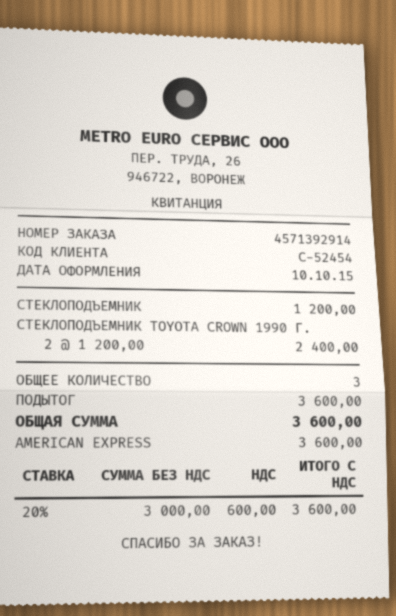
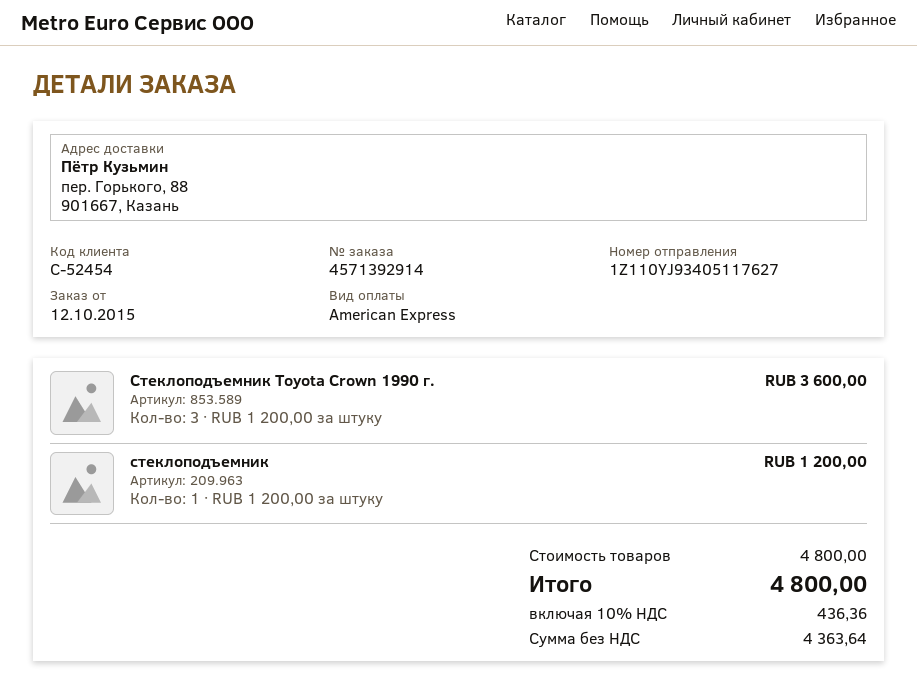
order date: 2015-10-10 -> 2015-10-12
СТЕКЛОПОДЪЕМНИК TOYOTA CROWN 1990 Г.: 2 x 1200.00 = 2400.00 -> 3 x 1200.00 = 3600.00
subtotal: 3600.00 -> 4800.00
net: 3000.00 -> 4363.64
tax: 20% = 600.00 -> 10% = 436.36
total: 3600.00 -> 4800.00

